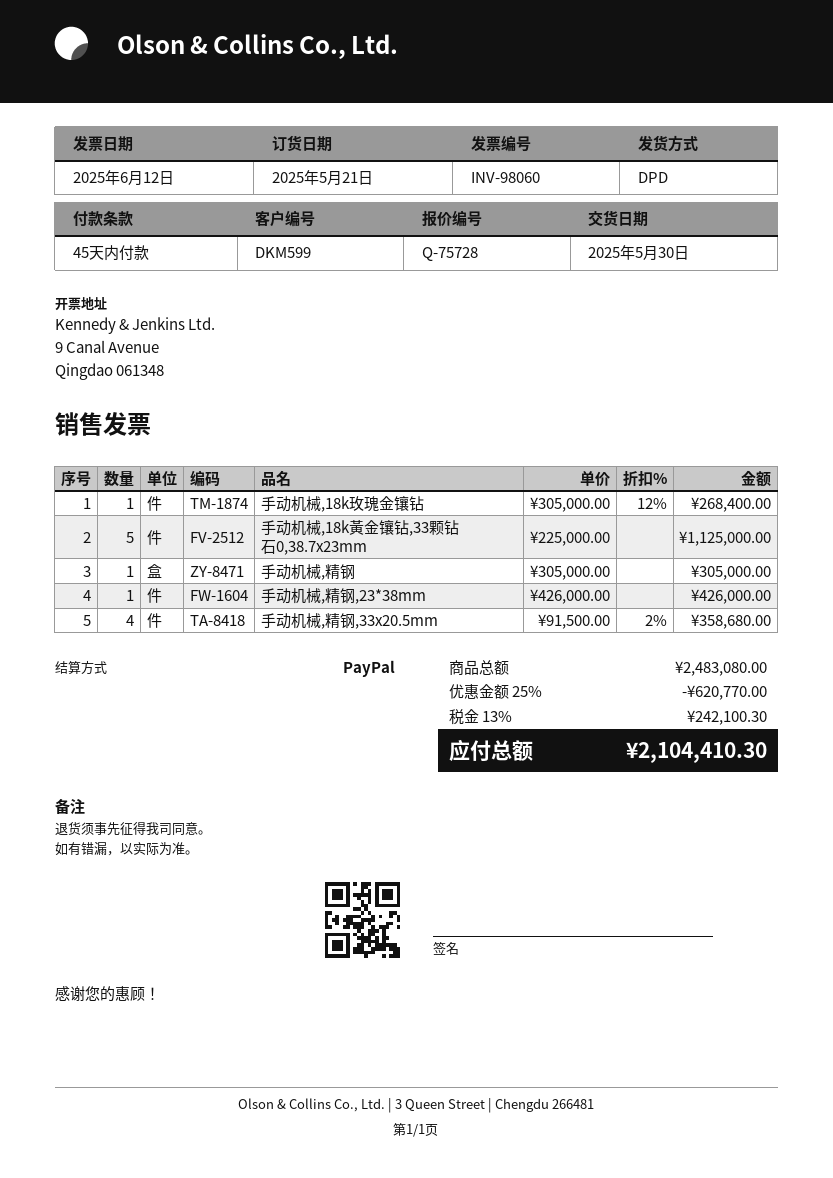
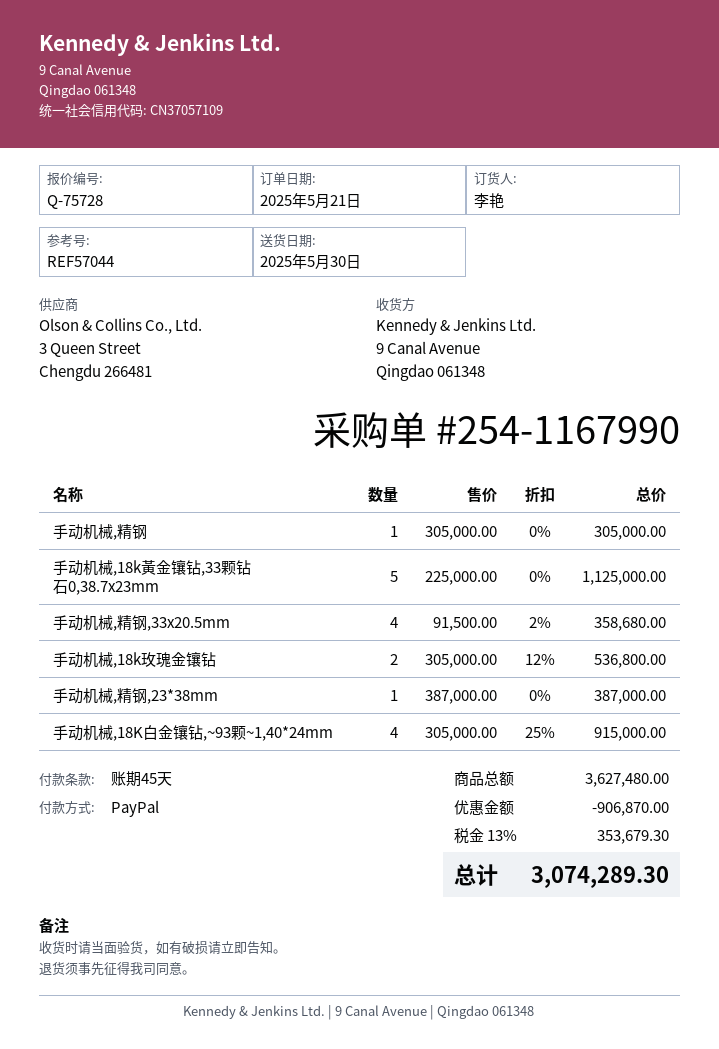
手动机械,18k玫瑰金镶钻: 1 x 305000.00 - 12% = 268400.00 -> 2 x 305000.00 - 12% = 536800.00
手动机械,精钢,23*38mm: 1 x 426000.00 = 426000.00 -> 1 x 387000.00 = 387000.00
手动机械,18K白金镶钻,~93颗~1,40*24mm: none -> 4 x 305000.00 - 25% = 915000.00
subtotal: 2483080.00 -> 3627480.00
discount: 620770.00 -> 906870.00
tax: 13% = 242100.30 -> 13% = 353679.30
total: 2104410.30 -> 3074289.30

